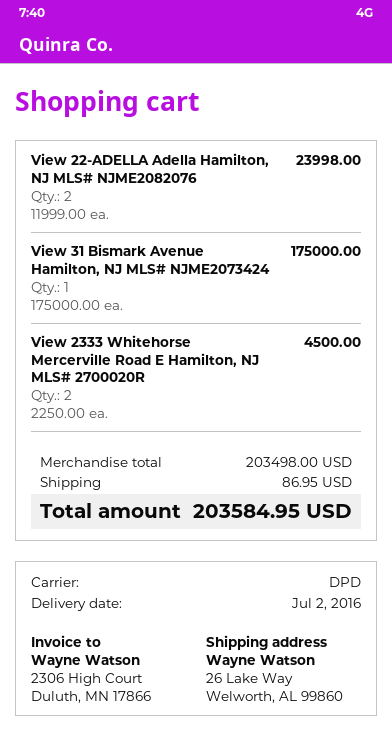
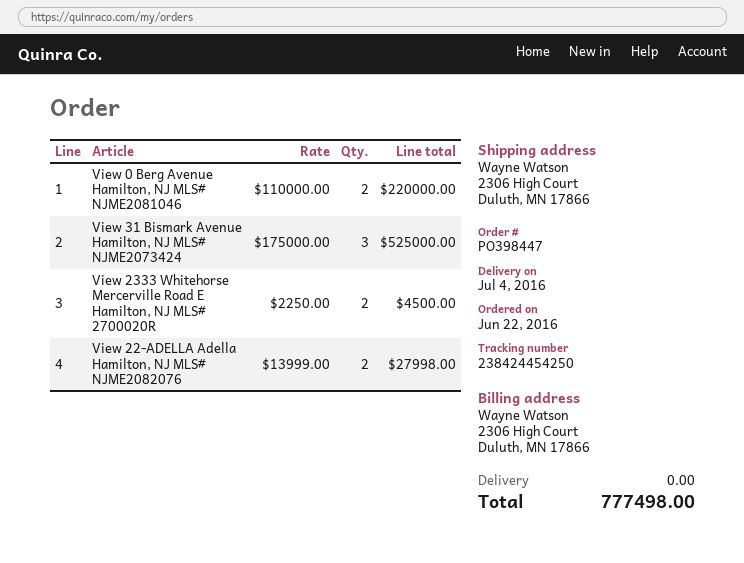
delivery date: 2016-07-02 -> 2016-07-04
ship to: 26 Lake Way, Welworth, AL 99860 -> 2306 High Court, Duluth, MN 17866
View 22-ADELLA Adella Hamilton, NJ MLS# NJME2082076: 2 x 11999.00 = 23998.00 -> 2 x 13999.00 = 27998.00
View 31 Bismark Avenue Hamilton, NJ MLS# NJME2073424: 1 x 175000.00 = 175000.00 -> 3 x 175000.00 = 525000.00
View 0 Berg Avenue Hamilton, NJ MLS# NJME2081046: none -> 2 x 110000.00 = 220000.00
shipping: 86.95 -> 0.00
total: 203584.95 -> 777498.00

